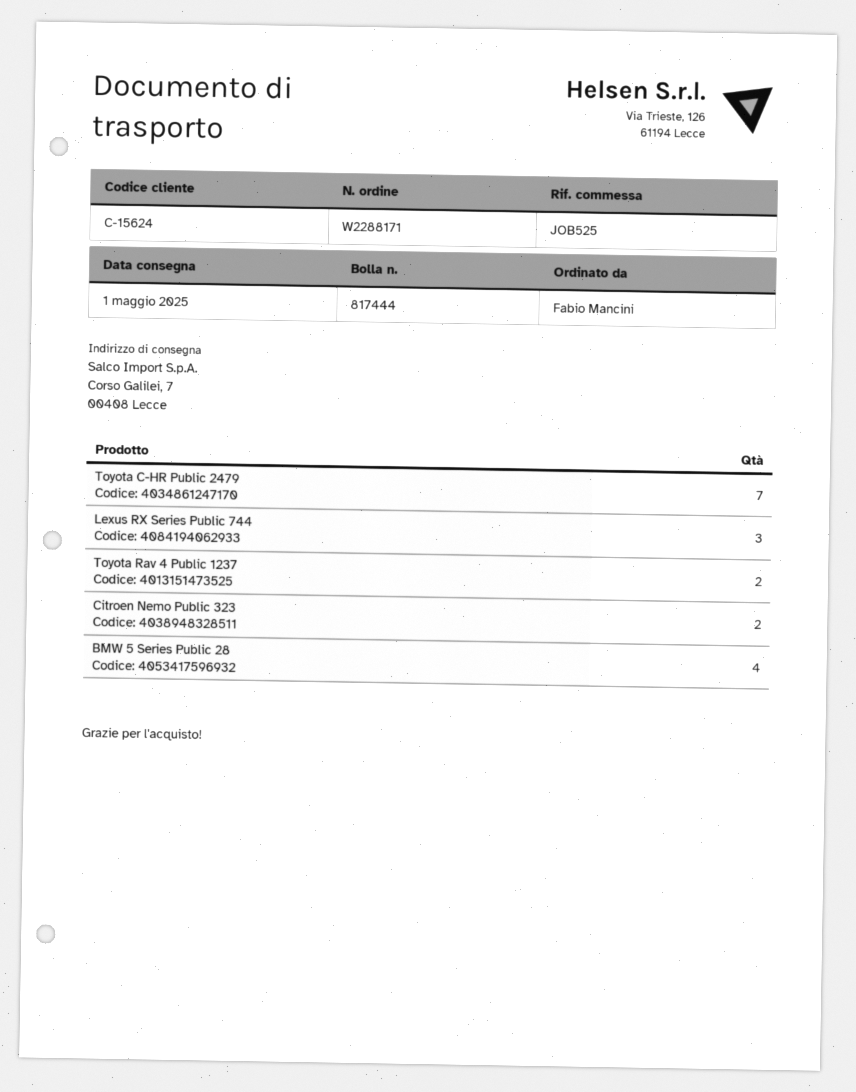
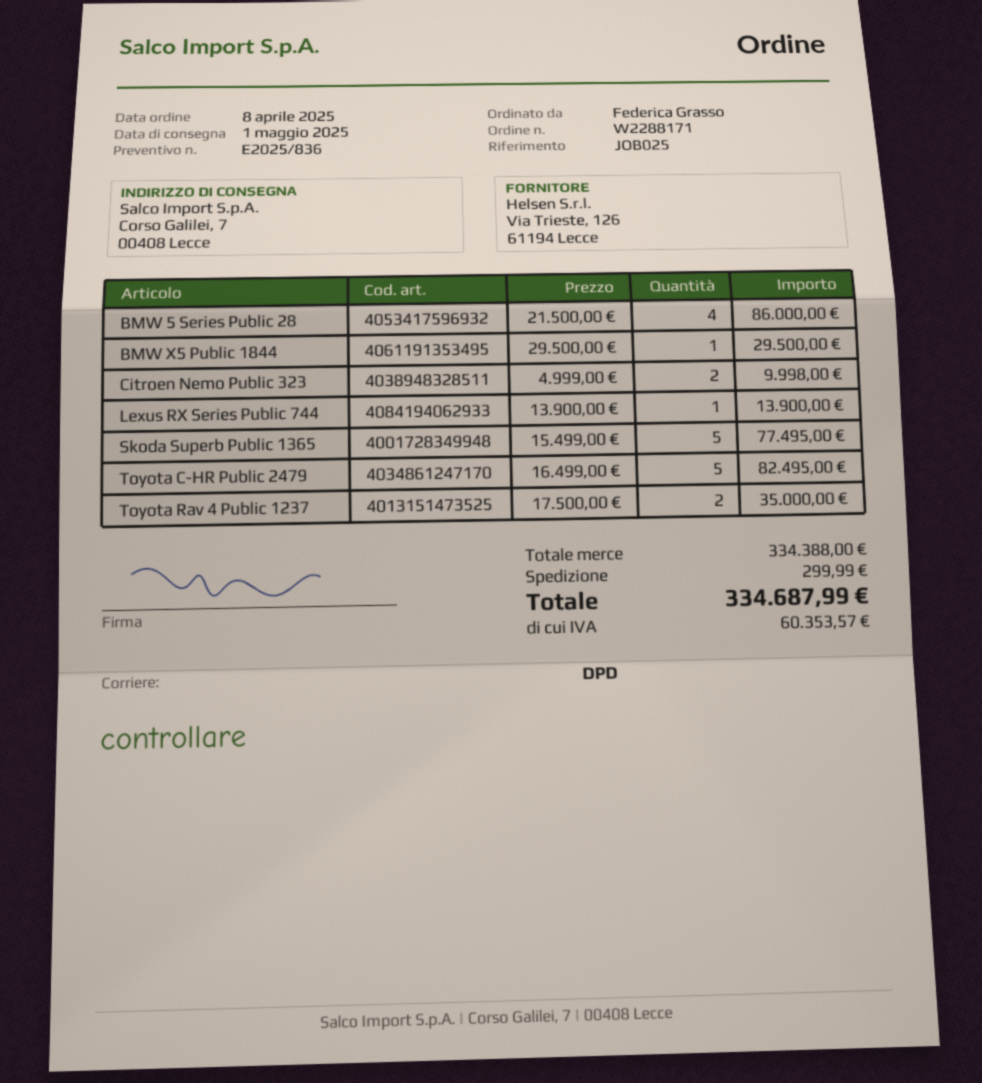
reference: JOB525 -> JOB025
ordered by: Fabio Mancini -> Federica Grasso
Toyota C-HR Public 2479: 7 -> 5
Lexus RX Series Public 744: 3 -> 1
BMW X5 Public 1844: none -> 1
Skoda Superb Public 1365: none -> 5

